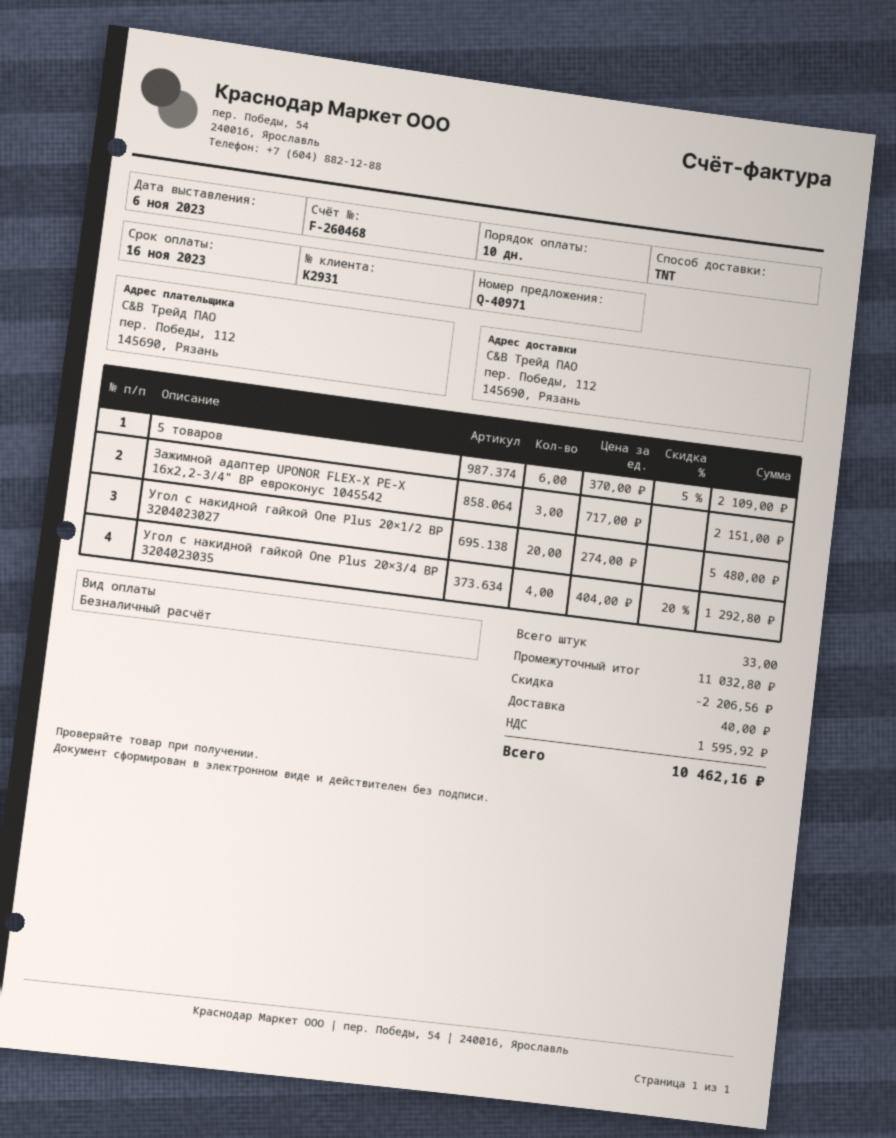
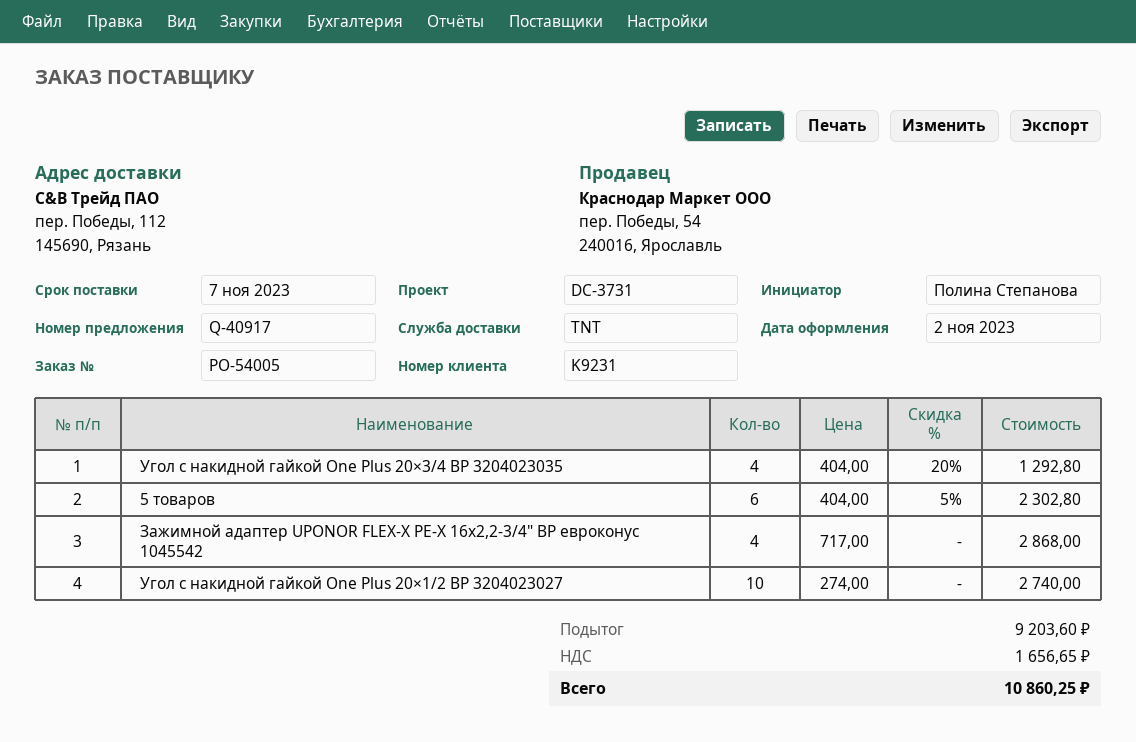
quote number: Q-40971 -> Q-40917
customer number: K2931 -> K9231
5 товаров: 6 x 370.00 - 5% = 2109.00 -> 6 x 404.00 - 5% = 2302.80
Зажимной адаптер UPONOR FLEX-X PE-X 16x2,2-3/4" ВР евроконус 1045542: 3 x 717.00 = 2151.00 -> 4 x 717.00 = 2868.00
Угол с накидной гайкой One Plus 20×1/2 ВР 3204023027: 20 x 274.00 = 5480.00 -> 10 x 274.00 = 2740.00
subtotal: 11032.80 -> 9203.60
discount: 2206.56 -> none
shipping: 40.00 -> none
tax: 1595.92 -> 1656.65
total: 10462.16 -> 10860.25

